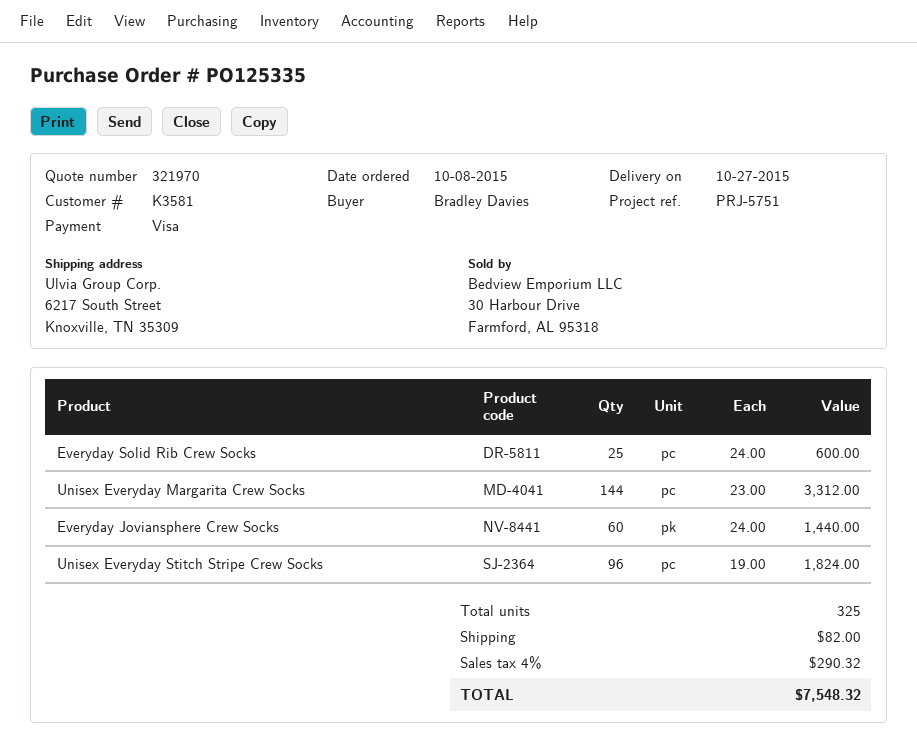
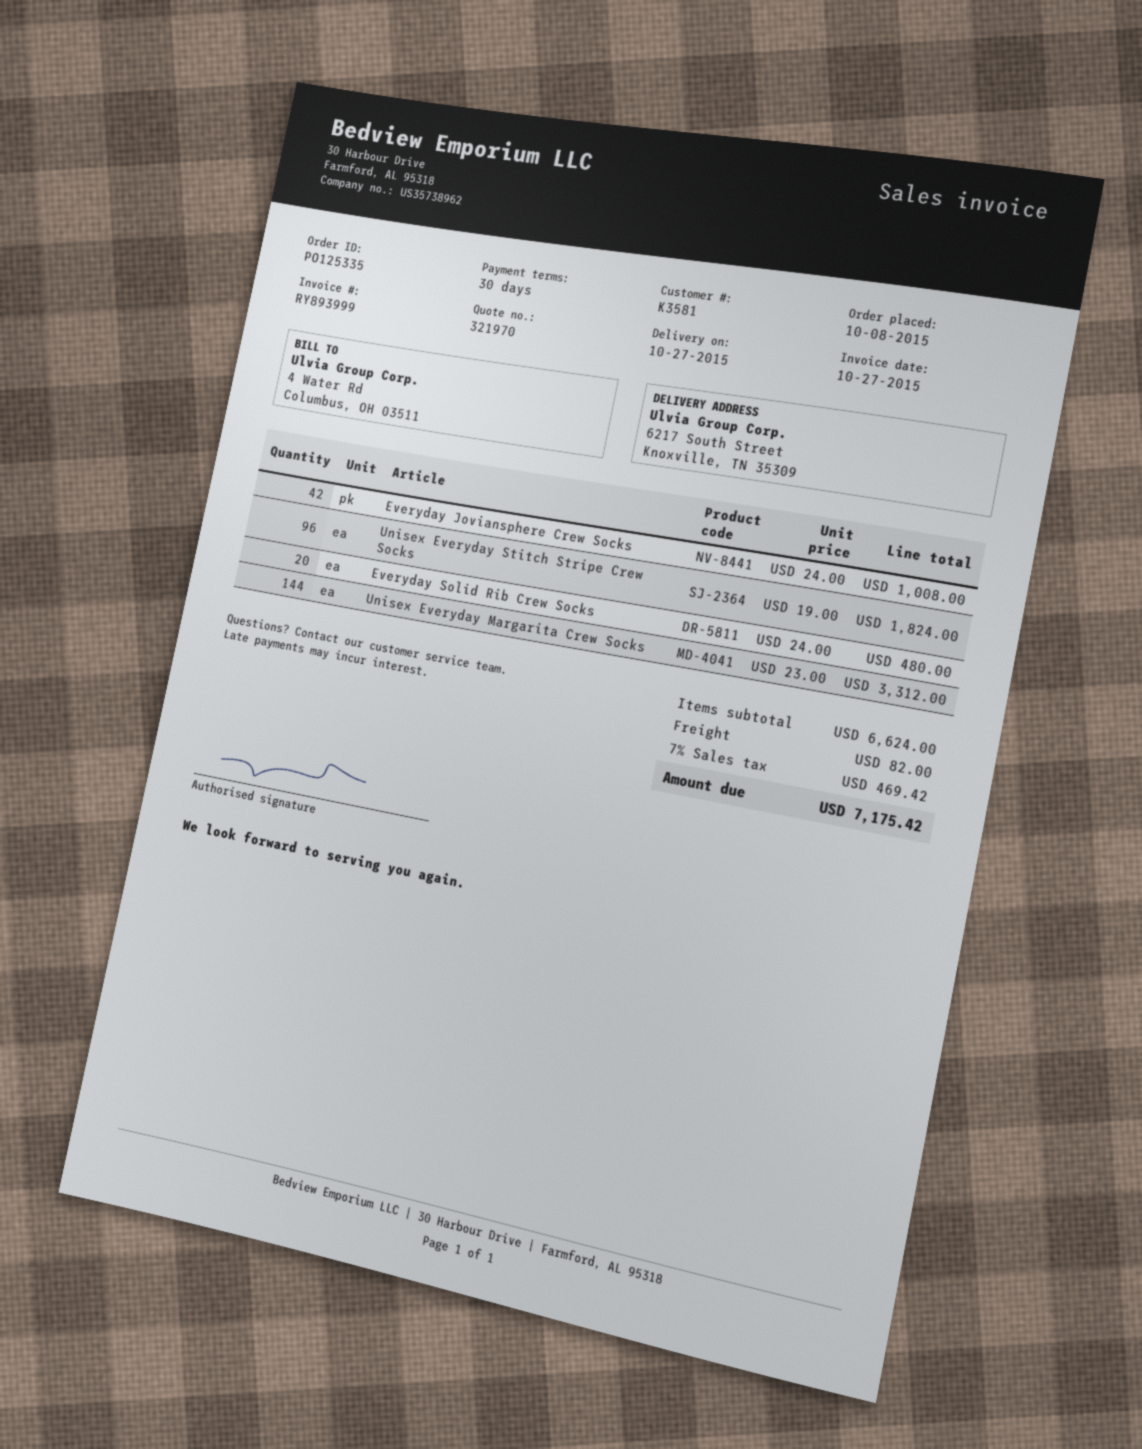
Everyday Solid Rib Crew Socks: 25 x 24.00 = 600.00 -> 20 x 24.00 = 480.00
Everyday Joviansphere Crew Socks: 60 x 24.00 = 1440.00 -> 42 x 24.00 = 1008.00
tax: 4% = 290.32 -> 7% = 469.42
total: 7548.32 -> 7175.42

